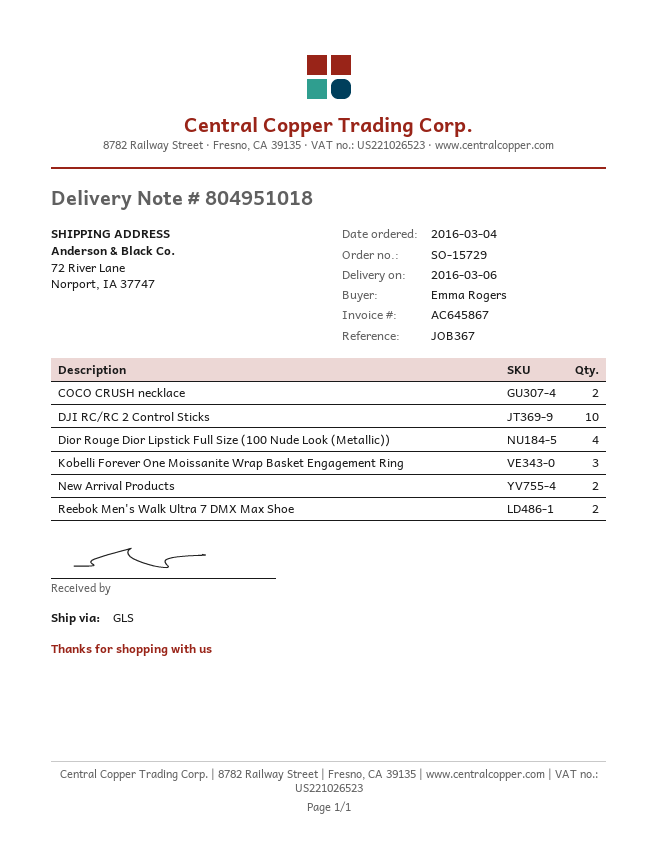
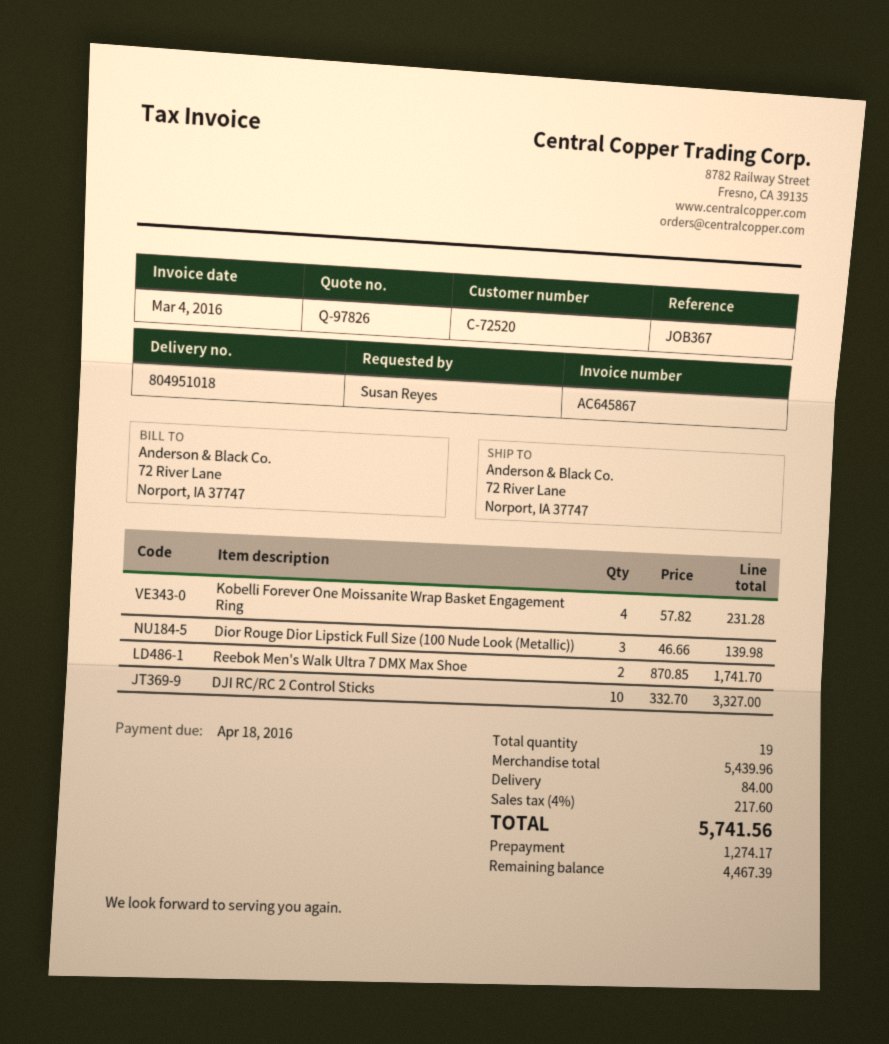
ordered by: Emma Rogers -> Susan Reyes
COCO CRUSH necklace: 2 -> none
Dior Rouge Dior Lipstick Full Size (100 Nude Look (Metallic)): 4 -> 3
Kobelli Forever One Moissanite Wrap Basket Engagement Ring: 3 -> 4
New Arrival Products: 2 -> none

